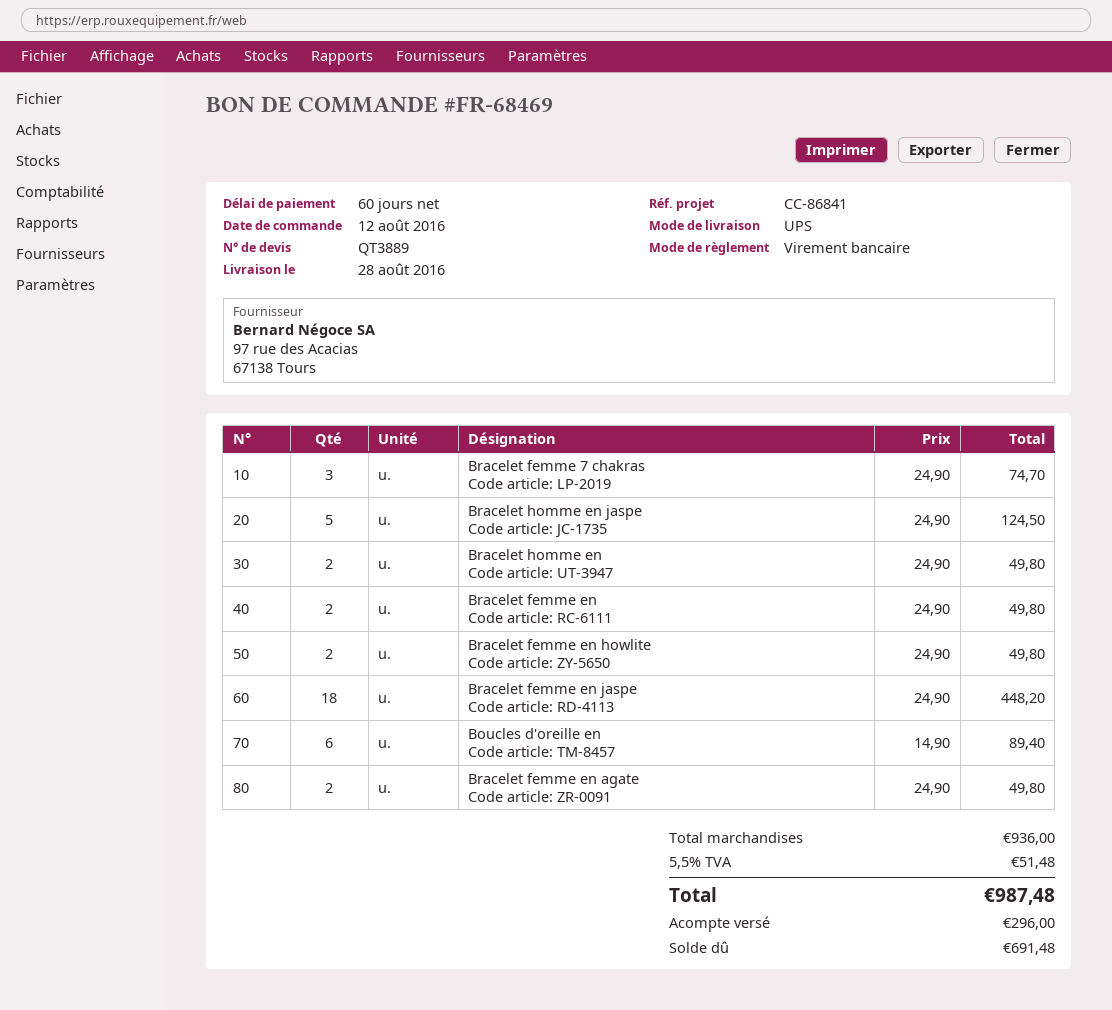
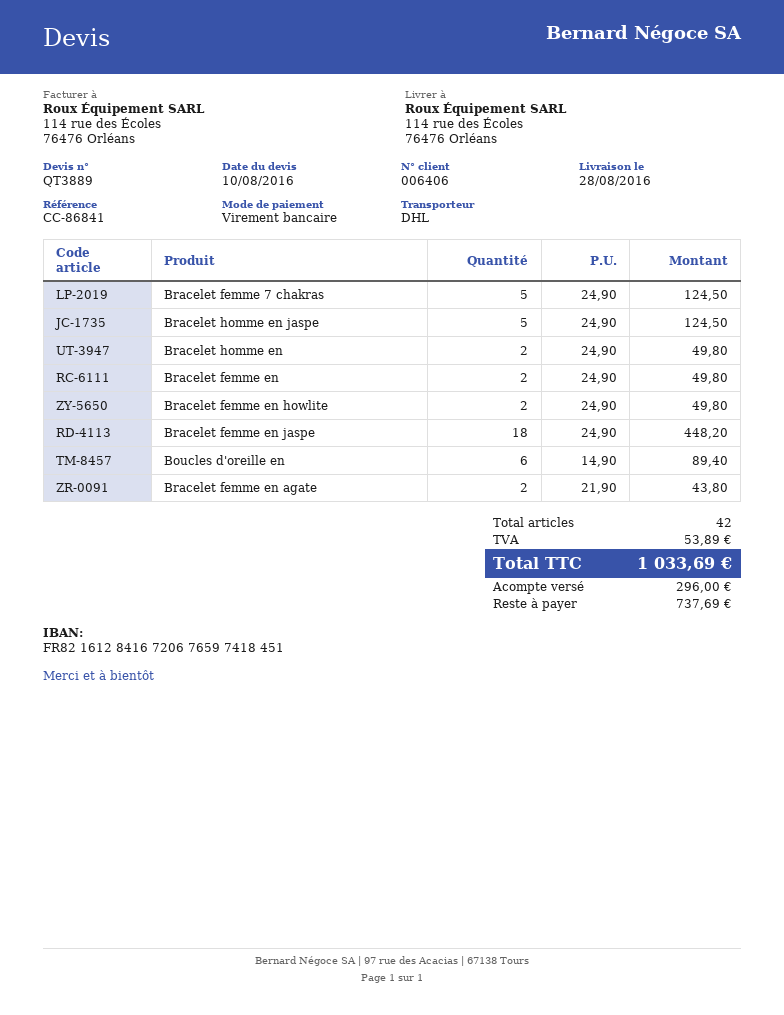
shipping method: UPS -> DHL
Bracelet femme 7 chakras: 3 x 24.90 = 74.70 -> 5 x 24.90 = 124.50
Bracelet femme en agate: 2 x 24.90 = 49.80 -> 2 x 21.90 = 43.80
tax: 51.48 -> 53.89
total: 987.48 -> 1033.69
balance: 691.48 -> 737.69

